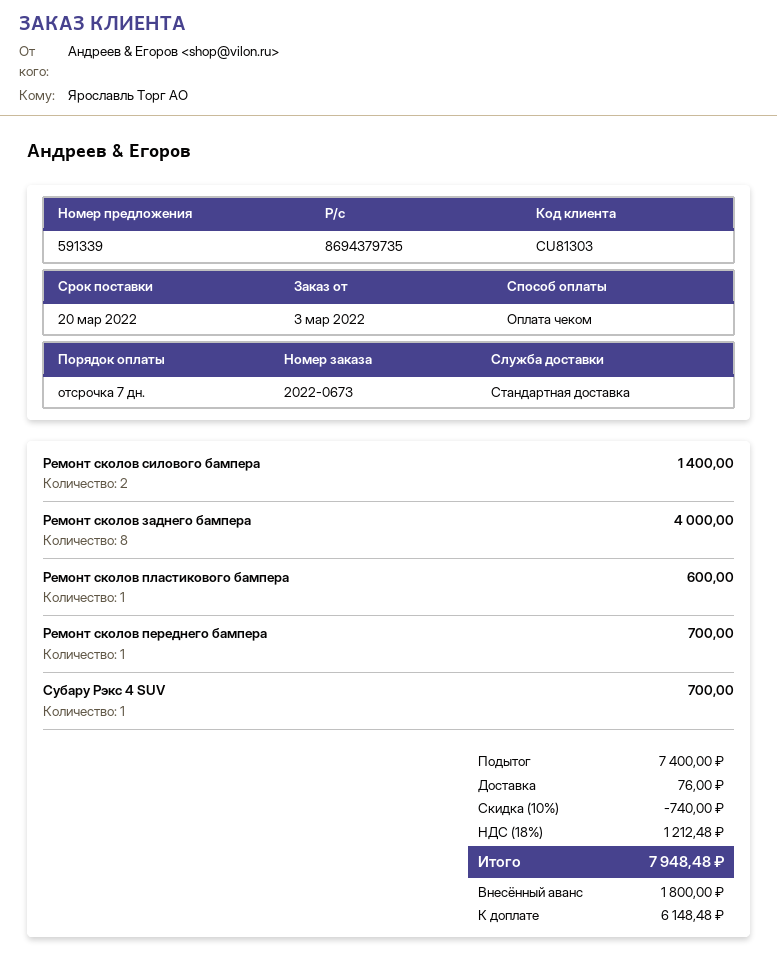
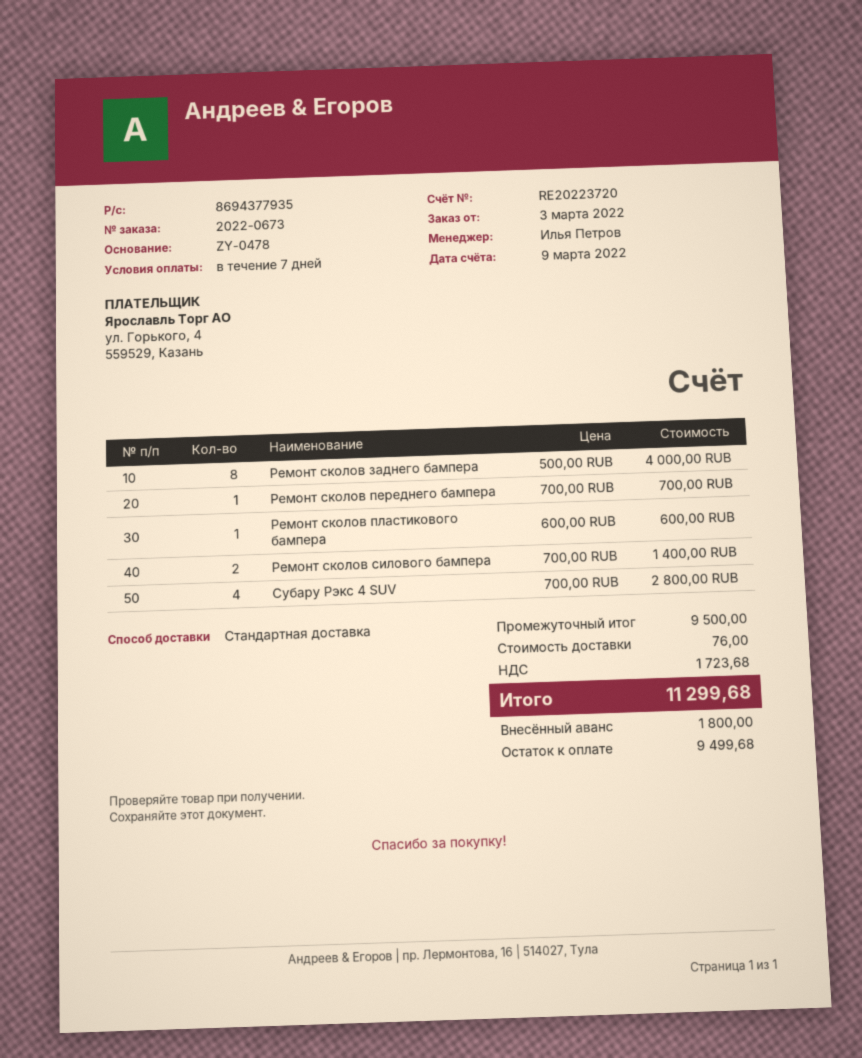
bank account: 8694379735 -> 8694377935
Субару Рэкс 4 SUV: 1 for 700.00 -> 4 for 2800.00
subtotal: 7400.00 -> 9500.00
discount: 10% = 740.00 -> none
tax: 1212.48 -> 1723.68
total: 7948.48 -> 11299.68
balance: 6148.48 -> 9499.68

